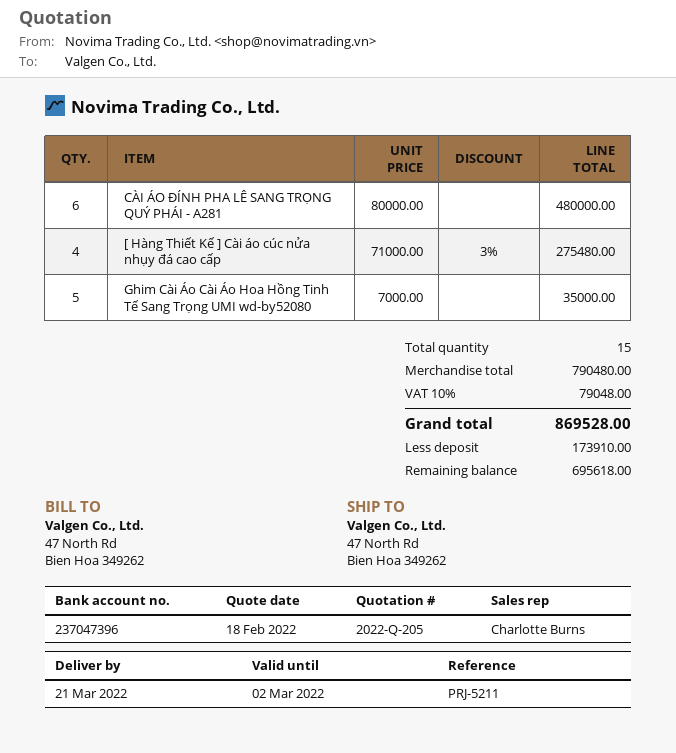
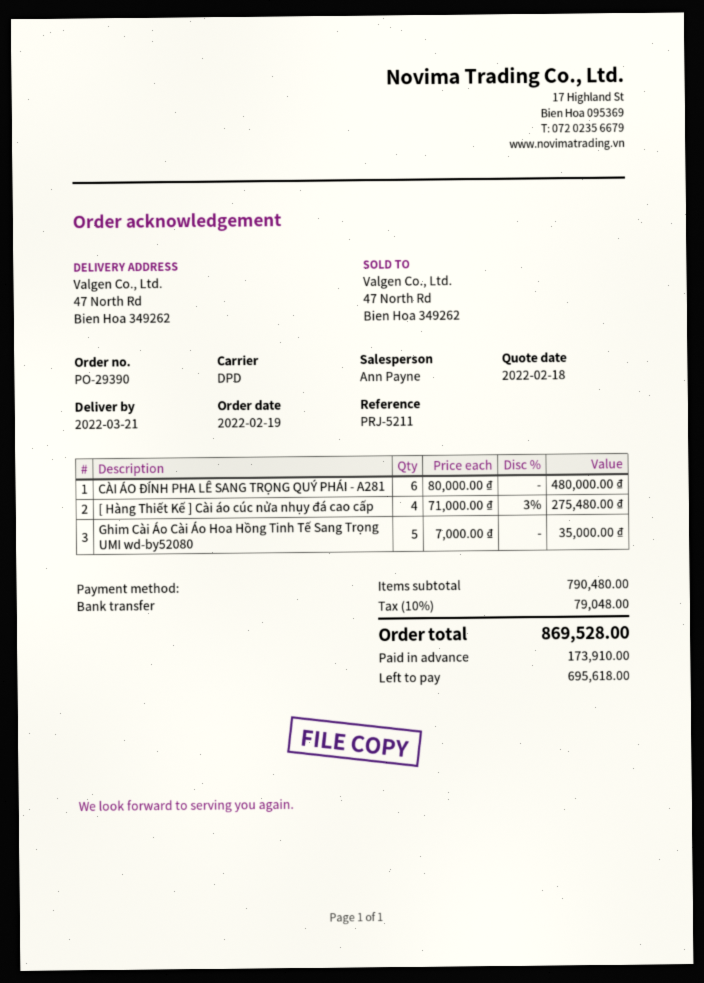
sales rep: Charlotte Burns -> Ann Payne

